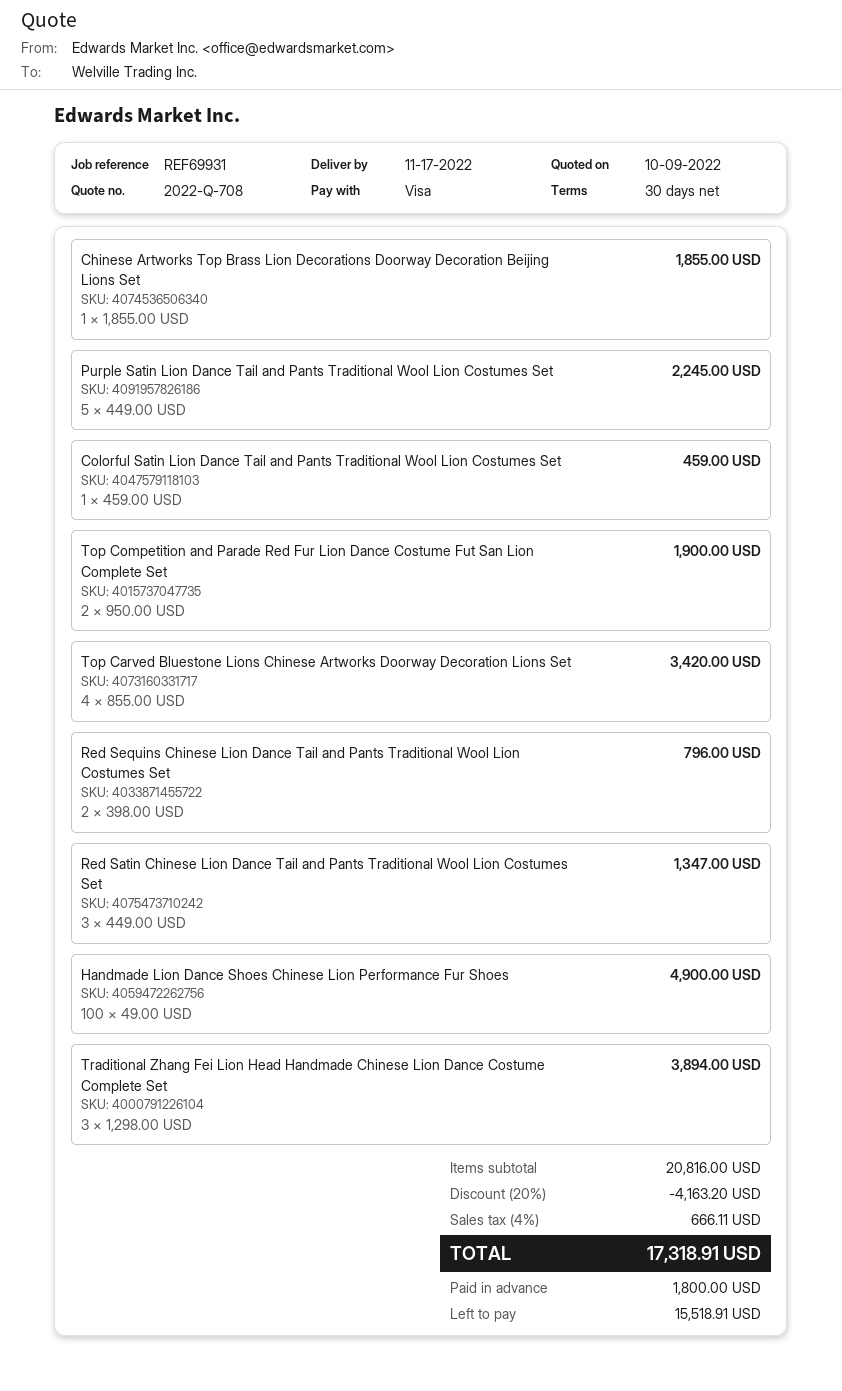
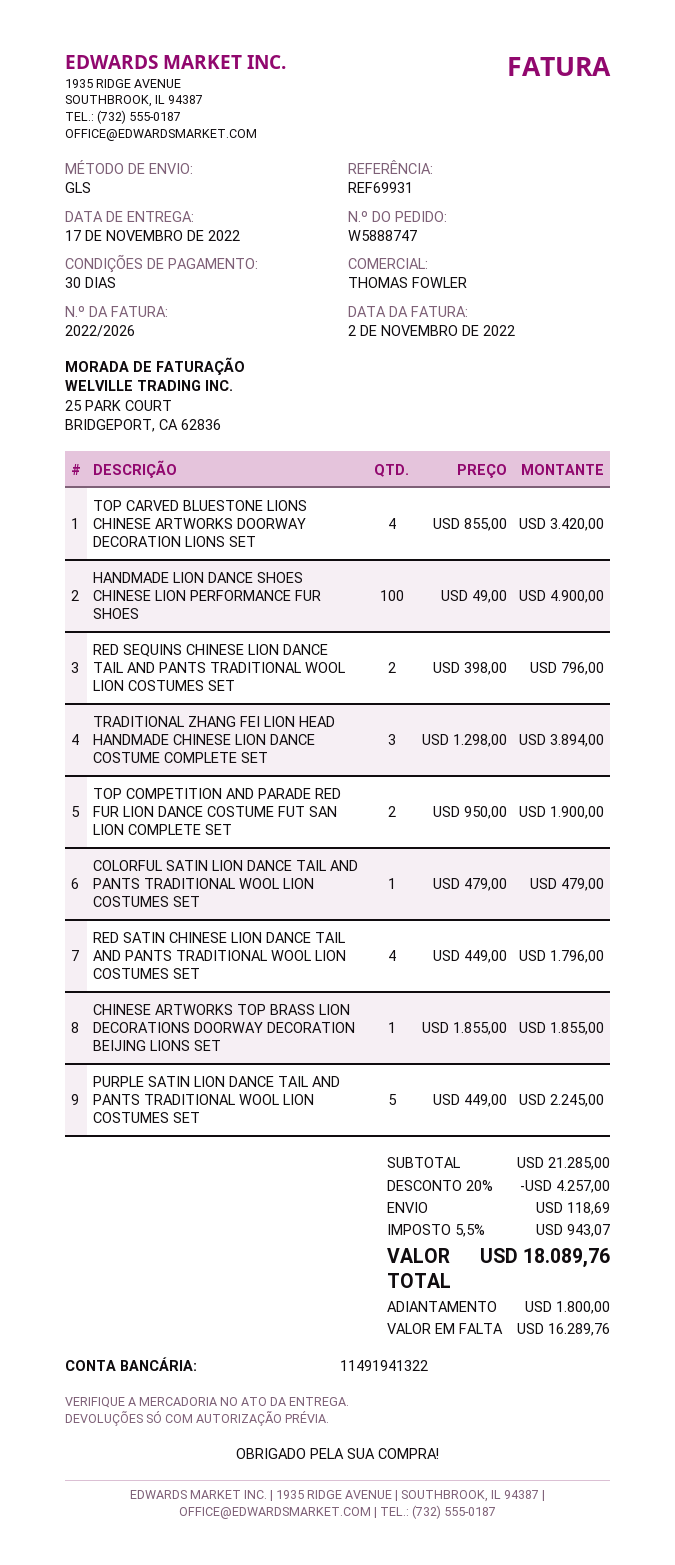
Colorful Satin Lion Dance Tail and Pants Traditional Wool Lion Costumes Set: 1 x 459.00 = 459.00 -> 1 x 479.00 = 479.00
Red Satin Chinese Lion Dance Tail and Pants Traditional Wool Lion Costumes Set: 3 x 449.00 = 1347.00 -> 4 x 449.00 = 1796.00
subtotal: 20816.00 -> 21285.00
discount: 20% = 4163.20 -> 20% = 4257.00
shipping: none -> 118.69
tax: 4% = 666.11 -> 5.5% = 943.07
total: 17318.91 -> 18089.76
balance: 15518.91 -> 16289.76

